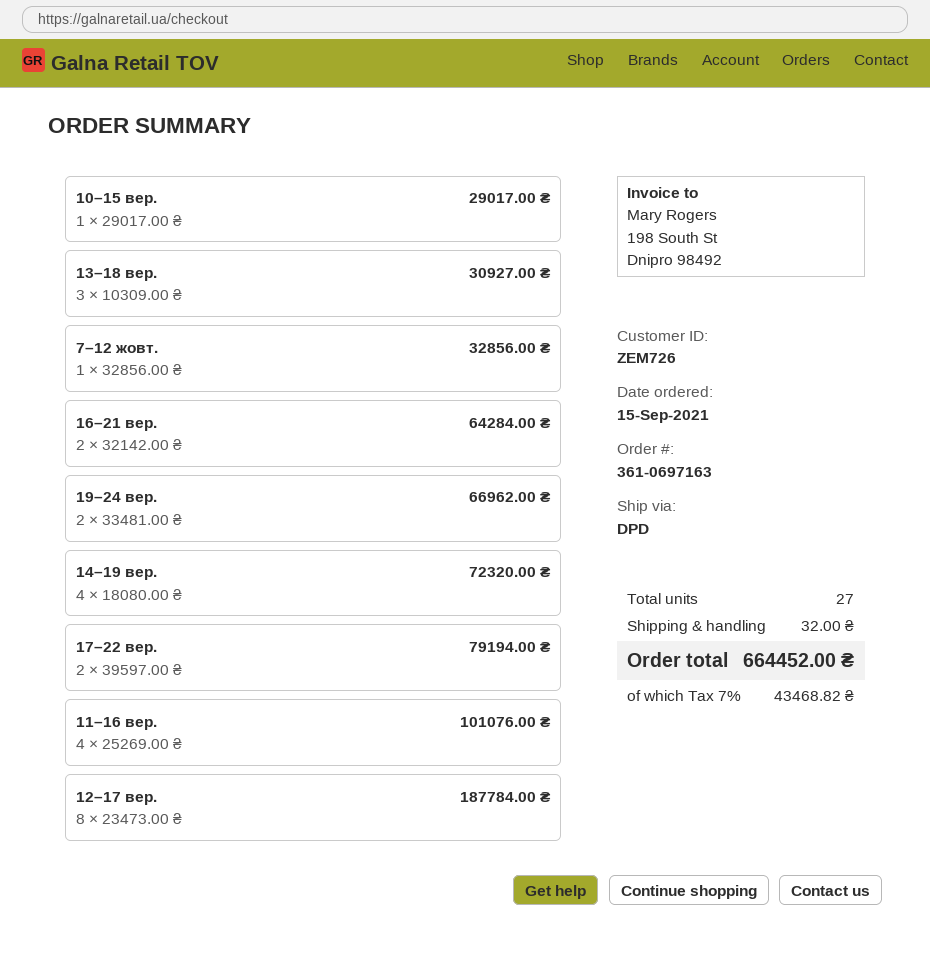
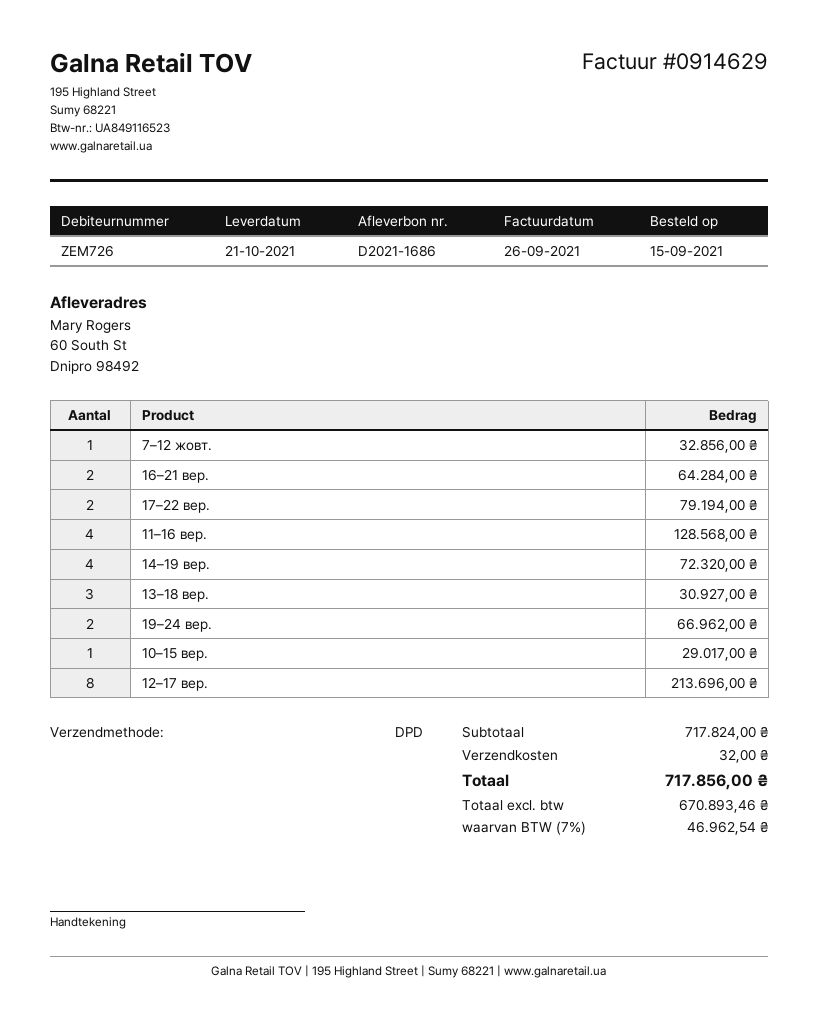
11–16 вер.: 4 for 101076.00 -> 4 for 128568.00
12–17 вер.: 8 for 187784.00 -> 8 for 213696.00
tax: 7% = 43468.82 -> 7% = 46962.54
total: 664452.00 -> 717856.00

